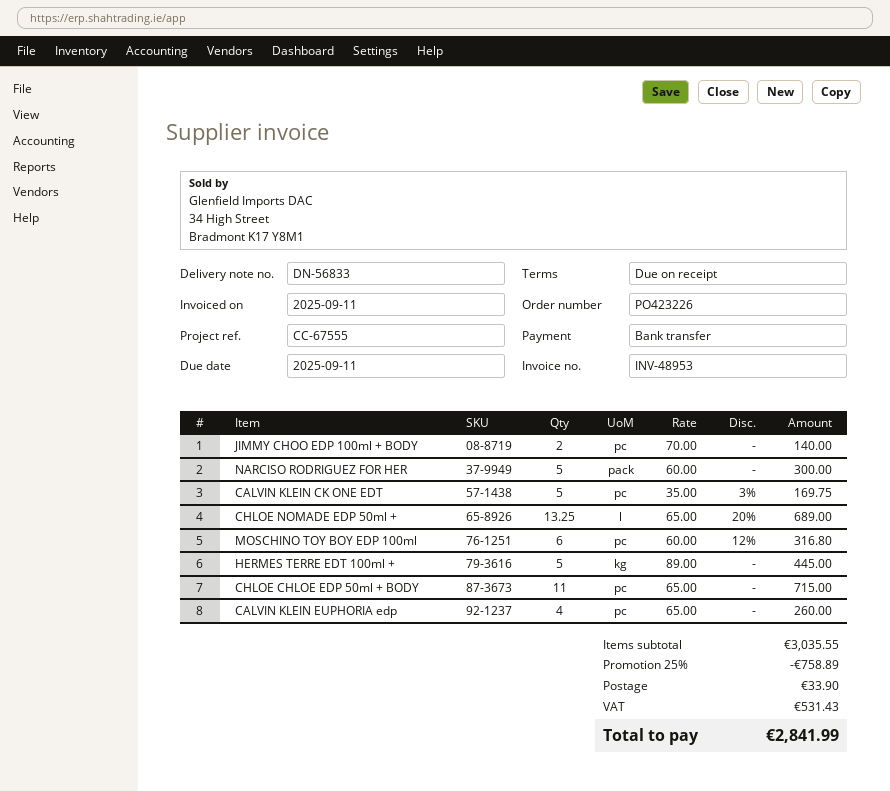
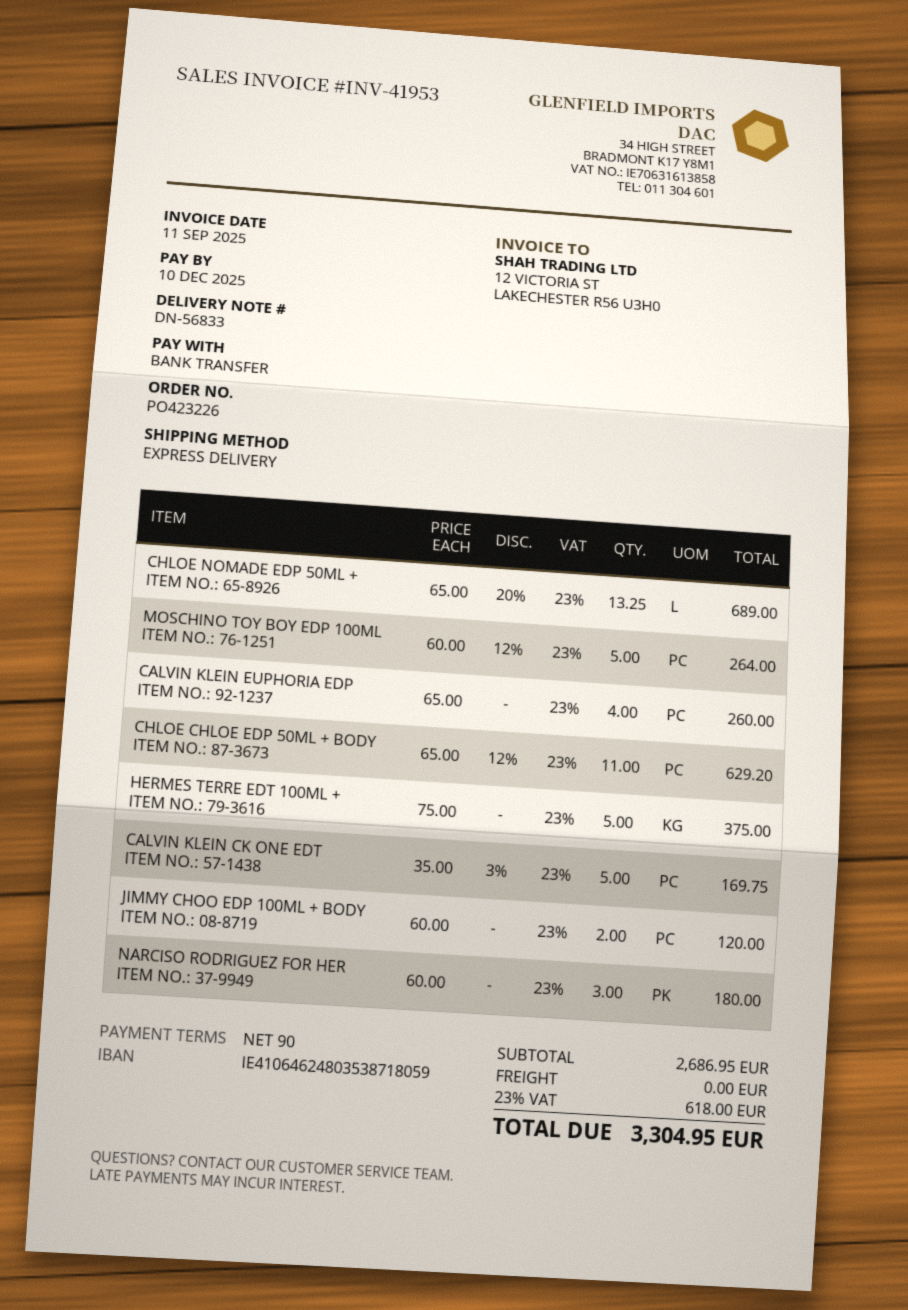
invoice number: INV-48953 -> INV-41953
payment terms: on receipt -> 90 days
due date: 2025-09-11 -> 2025-12-10
JIMMY CHOO EDP 100ml + BODY: 2 x 70.00 = 140.00 -> 2 x 60.00 = 120.00
NARCISO RODRIGUEZ FOR HER: 5 x 60.00 = 300.00 -> 3 x 60.00 = 180.00
MOSCHINO TOY BOY EDP 100ml: 6 x 60.00 - 12% = 316.80 -> 5 x 60.00 - 12% = 264.00
HERMES TERRE EDT 100ml +: 5 x 89.00 = 445.00 -> 5 x 75.00 = 375.00
CHLOE CHLOE EDP 50ml + BODY: 11 x 65.00 = 715.00 -> 11 x 65.00 - 12% = 629.20
subtotal: 3035.55 -> 2686.95
discount: 25% = 758.89 -> none
shipping: 33.90 -> 0.00
tax: 531.43 -> 618.00
total: 2841.99 -> 3304.95

